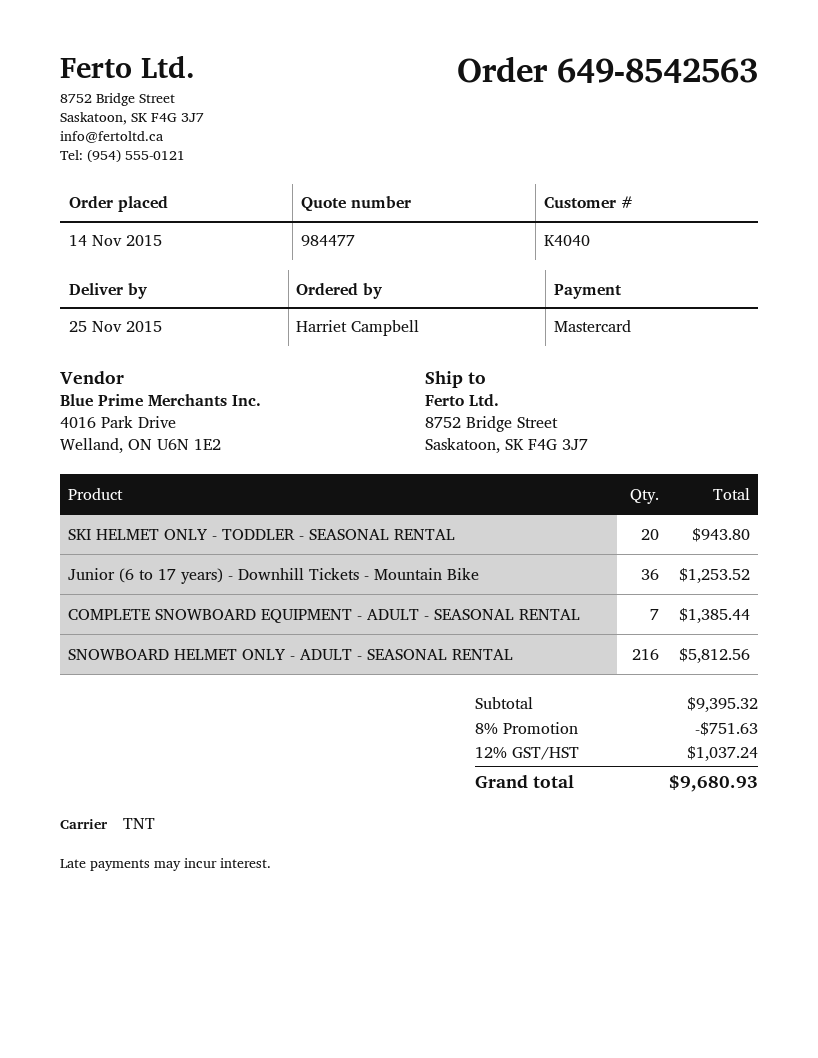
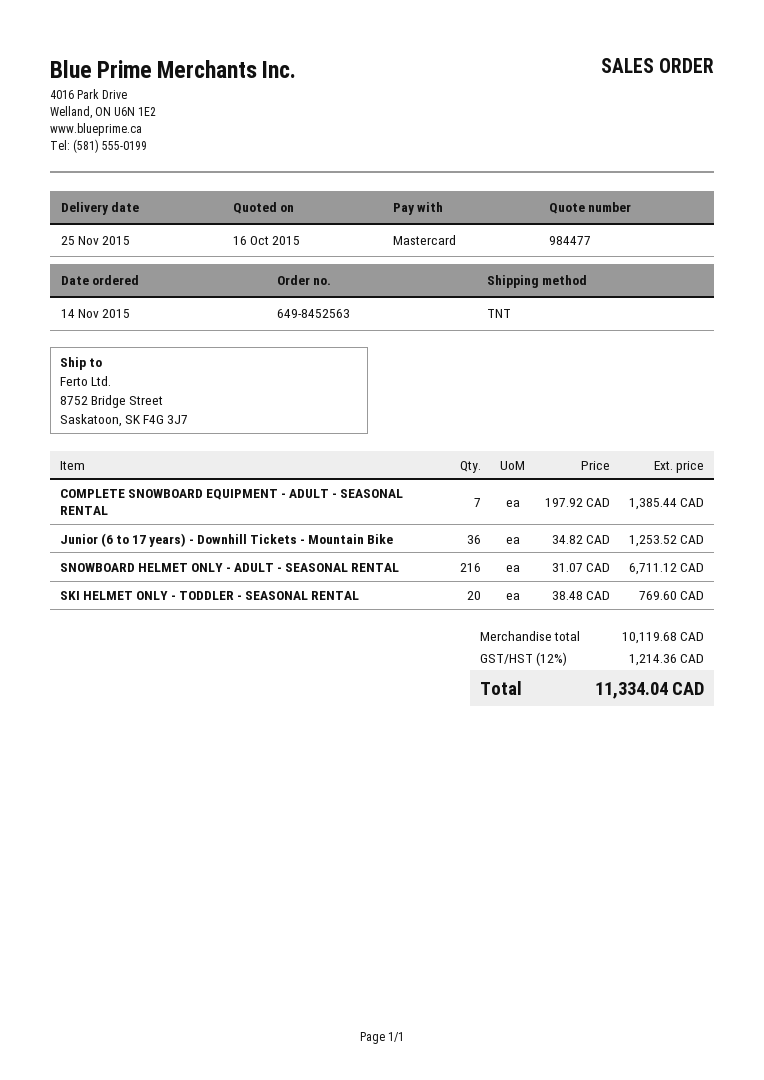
order number: 649-8542563 -> 649-8452563
SKI HELMET ONLY - TODDLER - SEASONAL RENTAL: 20 for 943.80 -> 20 for 769.60
SNOWBOARD HELMET ONLY - ADULT - SEASONAL RENTAL: 216 for 5812.56 -> 216 for 6711.12
subtotal: 9395.32 -> 10119.68
discount: 8% = 751.63 -> none
tax: 12% = 1037.24 -> 12% = 1214.36
total: 9680.93 -> 11334.04

